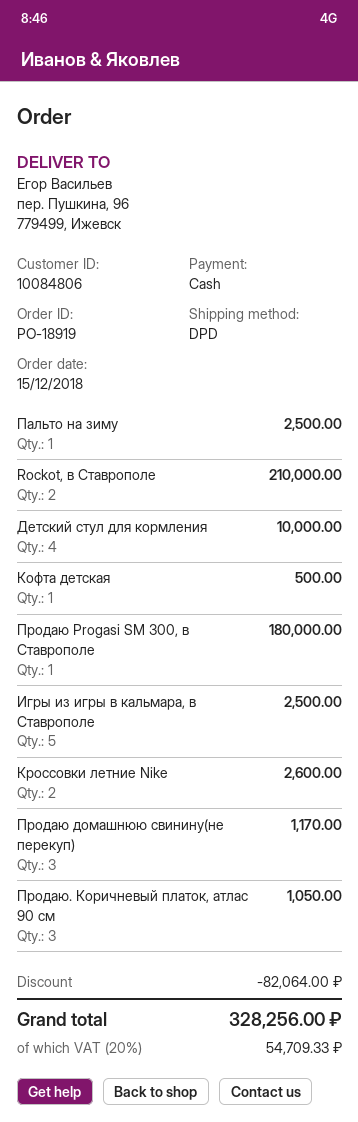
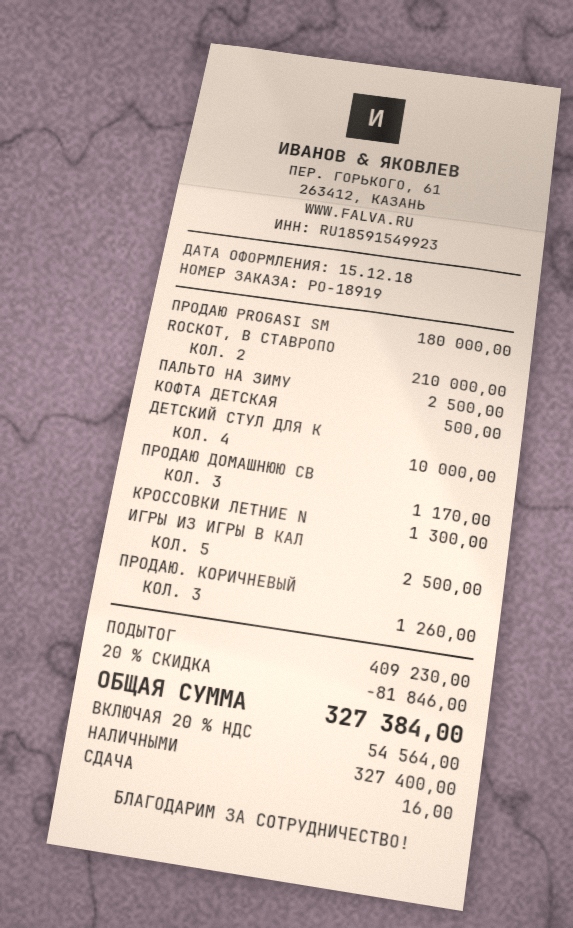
Кроссовки летние Nike: 2 for 2600.00 -> 1 for 1300.00
Продаю. Коричневый платок, атлас 90 см: 3 for 1050.00 -> 3 for 1260.00
discount: 82064.00 -> 81846.00
tax: 20% = 54709.33 -> 20% = 54564.00
total: 328256.00 -> 327384.00

